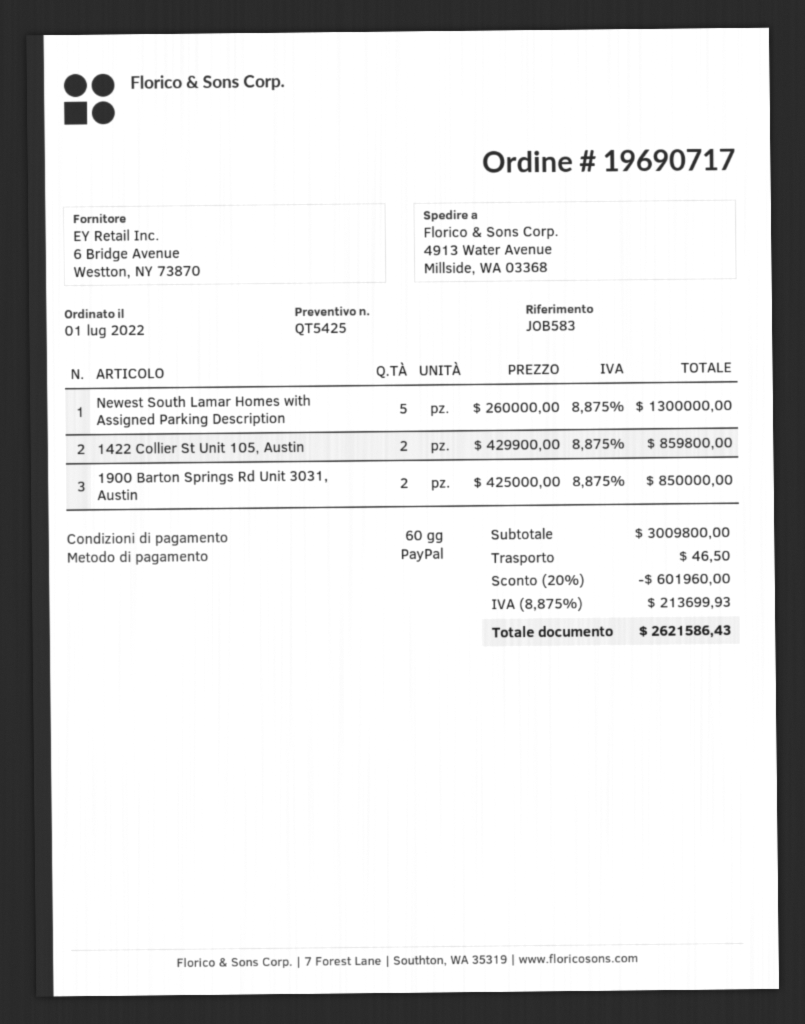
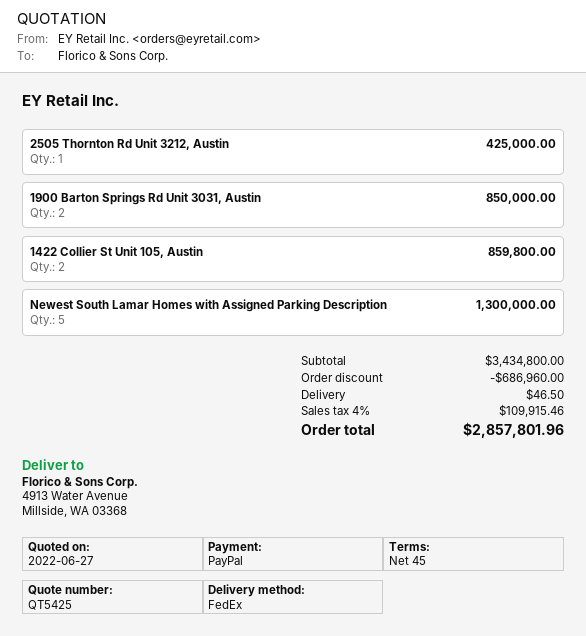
payment terms: 60 days -> 45 days
2505 Thornton Rd Unit 3212, Austin: none -> 1 for 425000.00
subtotal: 3009800.00 -> 3434800.00
discount: 601960.00 -> 686960.00
tax: 8.875% = 213699.93 -> 4% = 109915.46
total: 2621586.43 -> 2857801.96

